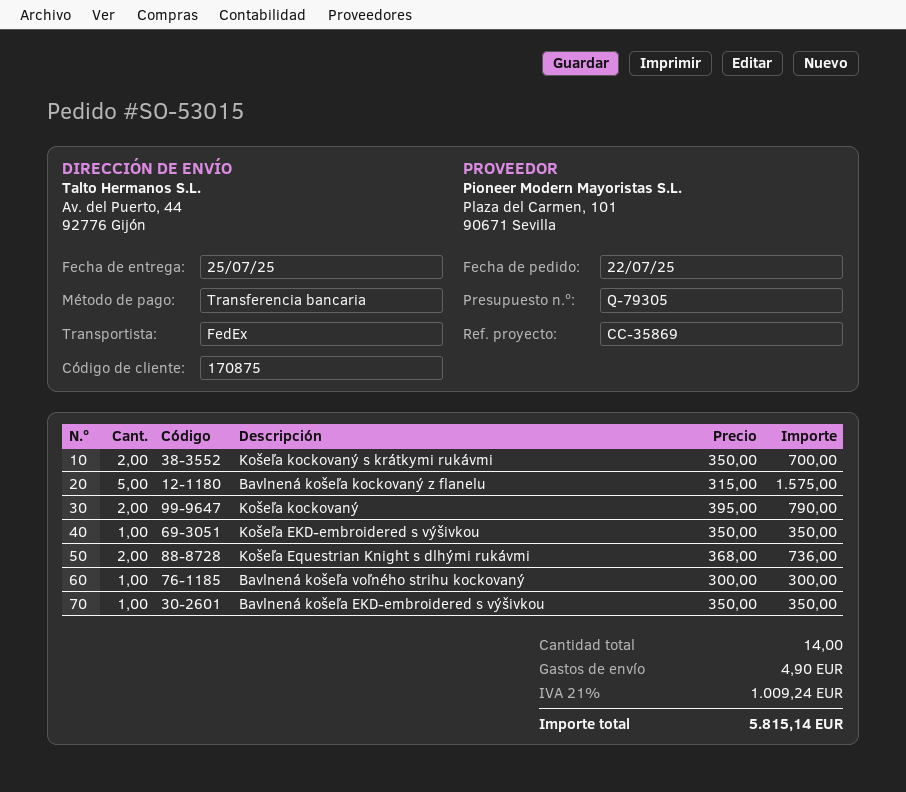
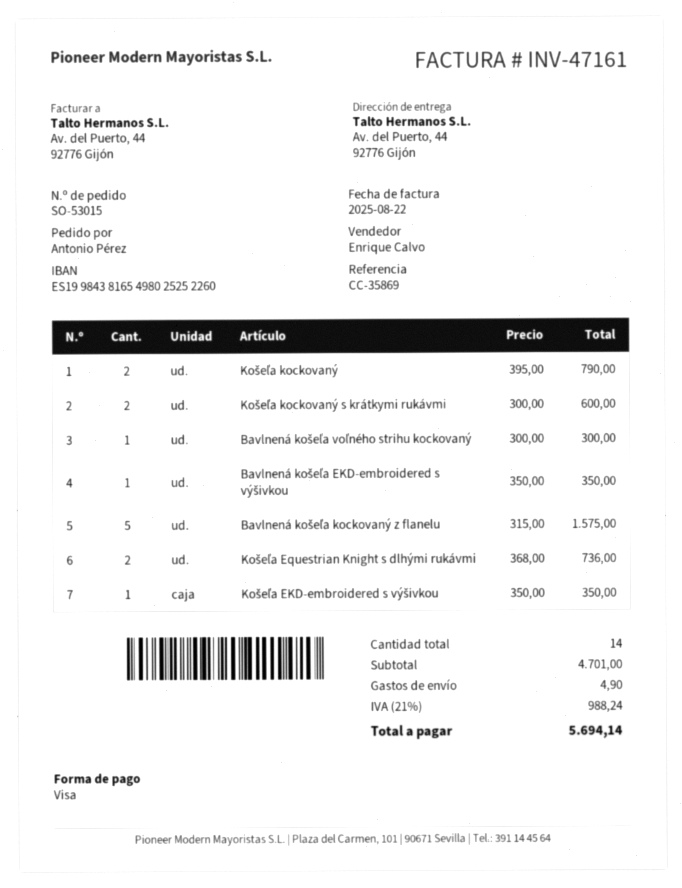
payment method: bank transfer -> Visa
Košeľa kockovaný s krátkymi rukávmi: 2 x 350.00 = 700.00 -> 2 x 300.00 = 600.00
tax: 21% = 1009.24 -> 21% = 988.24
total: 5815.14 -> 5694.14

